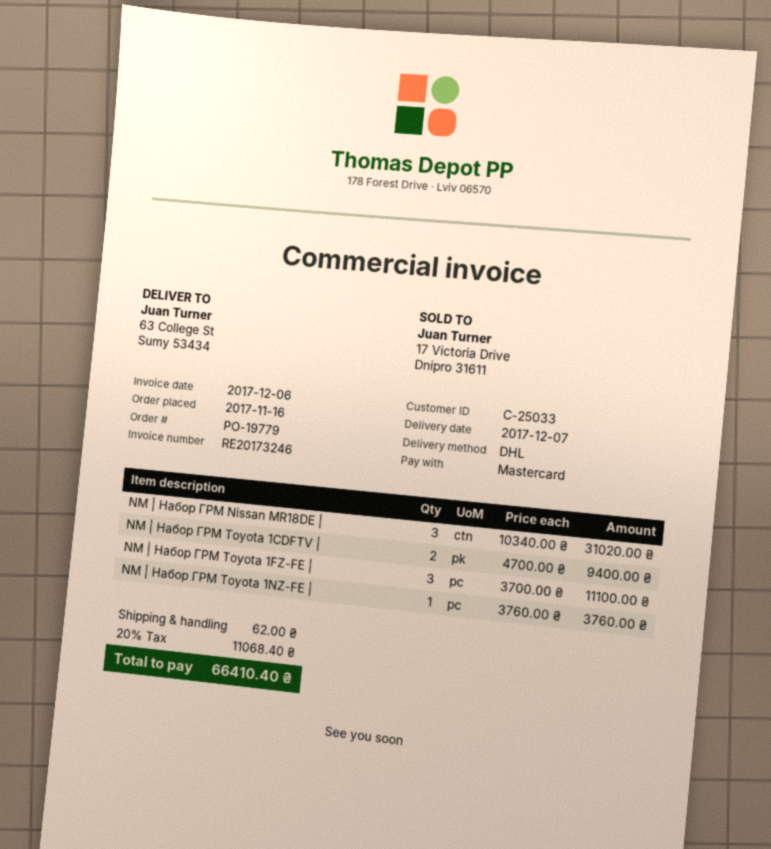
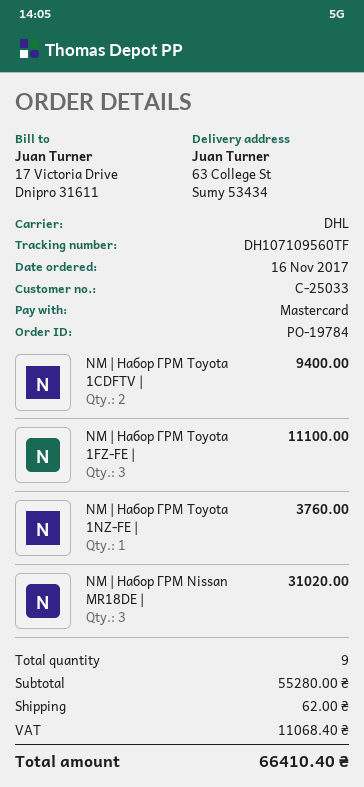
order number: PO-19779 -> PO-19784

